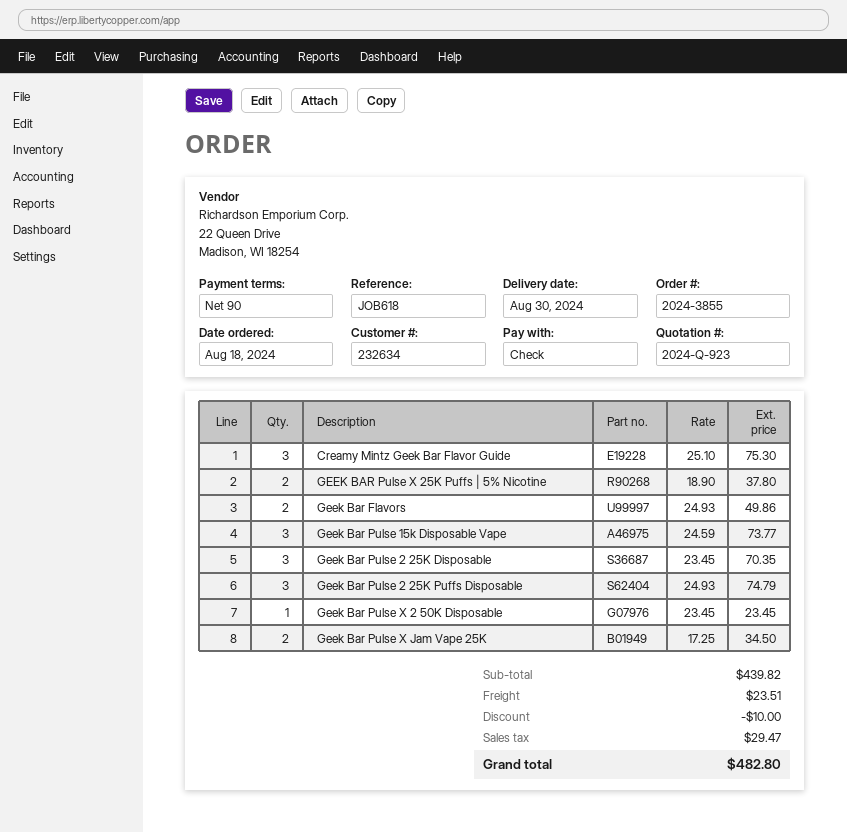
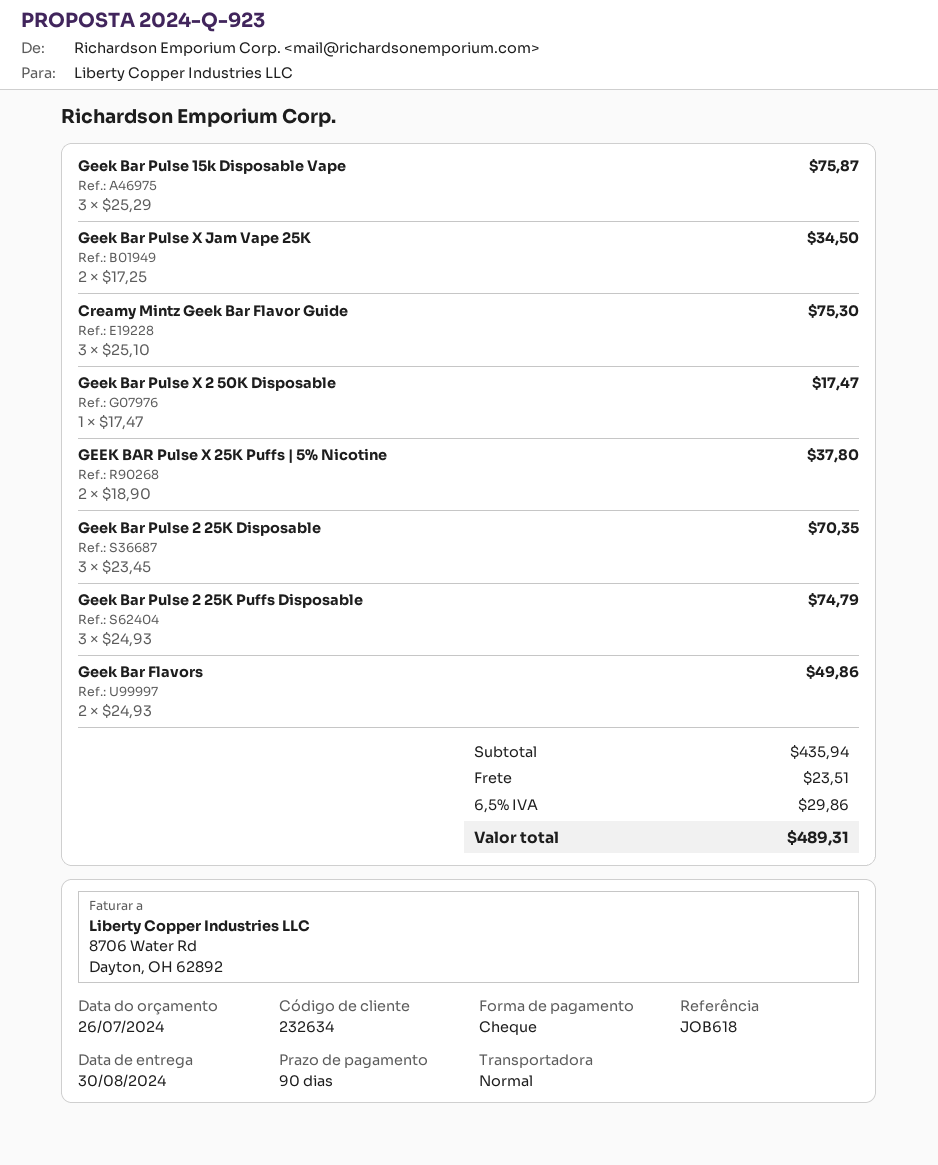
Geek Bar Pulse 15k Disposable Vape: 3 x 24.59 = 73.77 -> 3 x 25.29 = 75.87
Geek Bar Pulse X 2 50K Disposable: 1 x 23.45 = 23.45 -> 1 x 17.47 = 17.47
subtotal: 439.82 -> 435.94
discount: 10.00 -> none
tax: 29.47 -> 29.86
total: 482.80 -> 489.31

